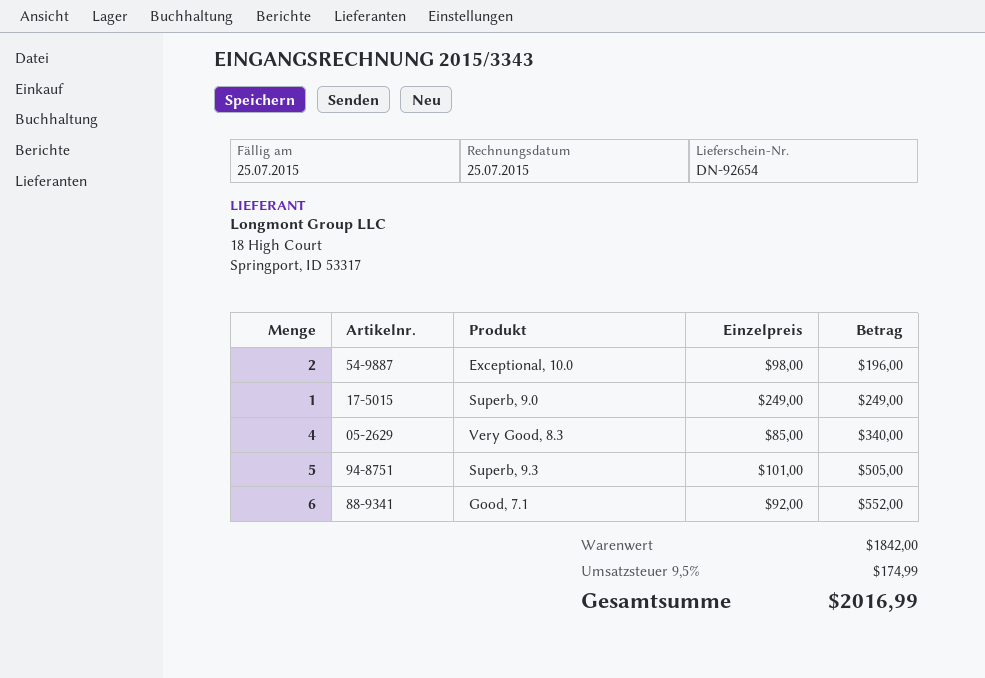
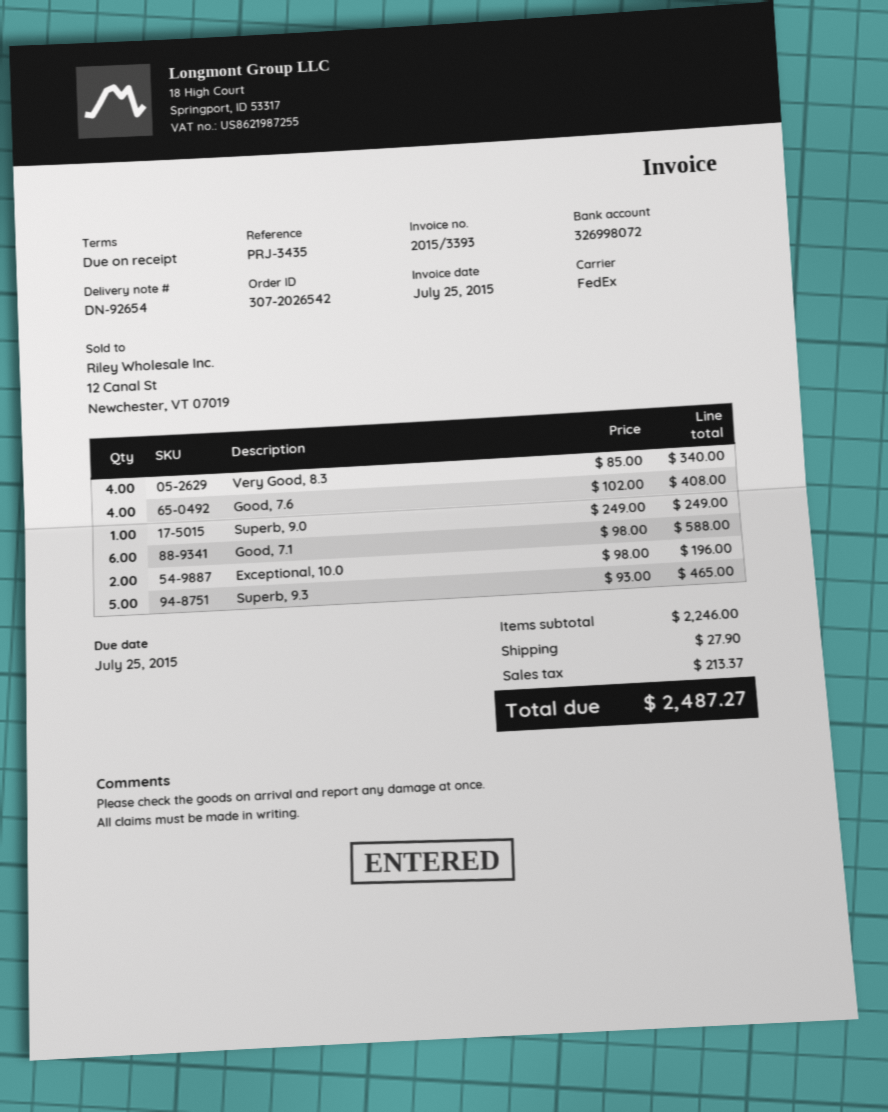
invoice number: 2015/3343 -> 2015/3393
Superb, 9.3: 5 x 101.00 = 505.00 -> 5 x 93.00 = 465.00
Good, 7.1: 6 x 92.00 = 552.00 -> 6 x 98.00 = 588.00
Good, 7.6: none -> 4 x 102.00 = 408.00
subtotal: 1842.00 -> 2246.00
shipping: none -> 27.90
tax: 174.99 -> 213.37
total: 2016.99 -> 2487.27

